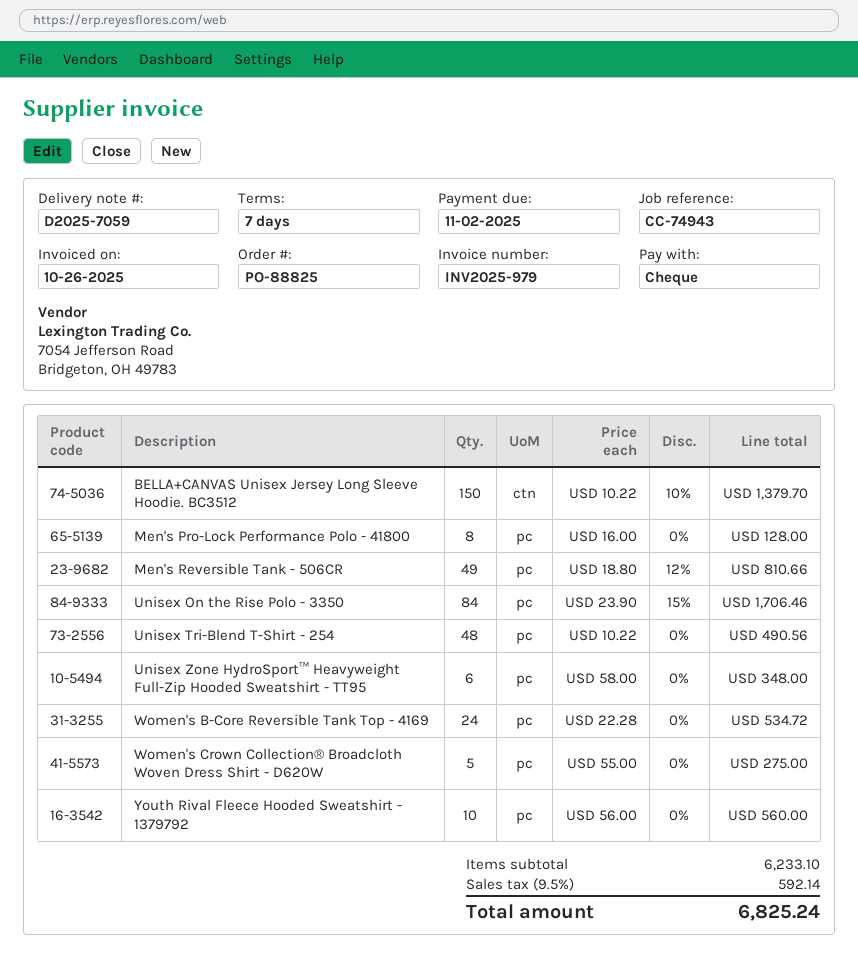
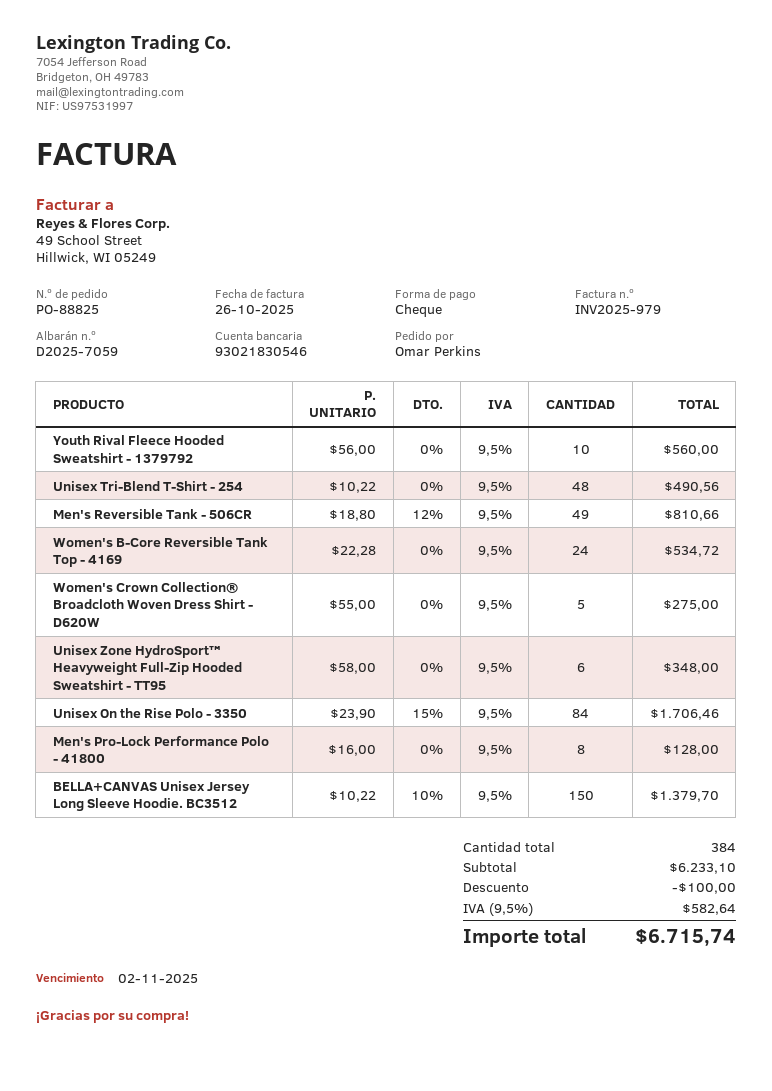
discount: none -> 100.00
tax: 9.5% = 592.14 -> 9.5% = 582.64
total: 6825.24 -> 6715.74

